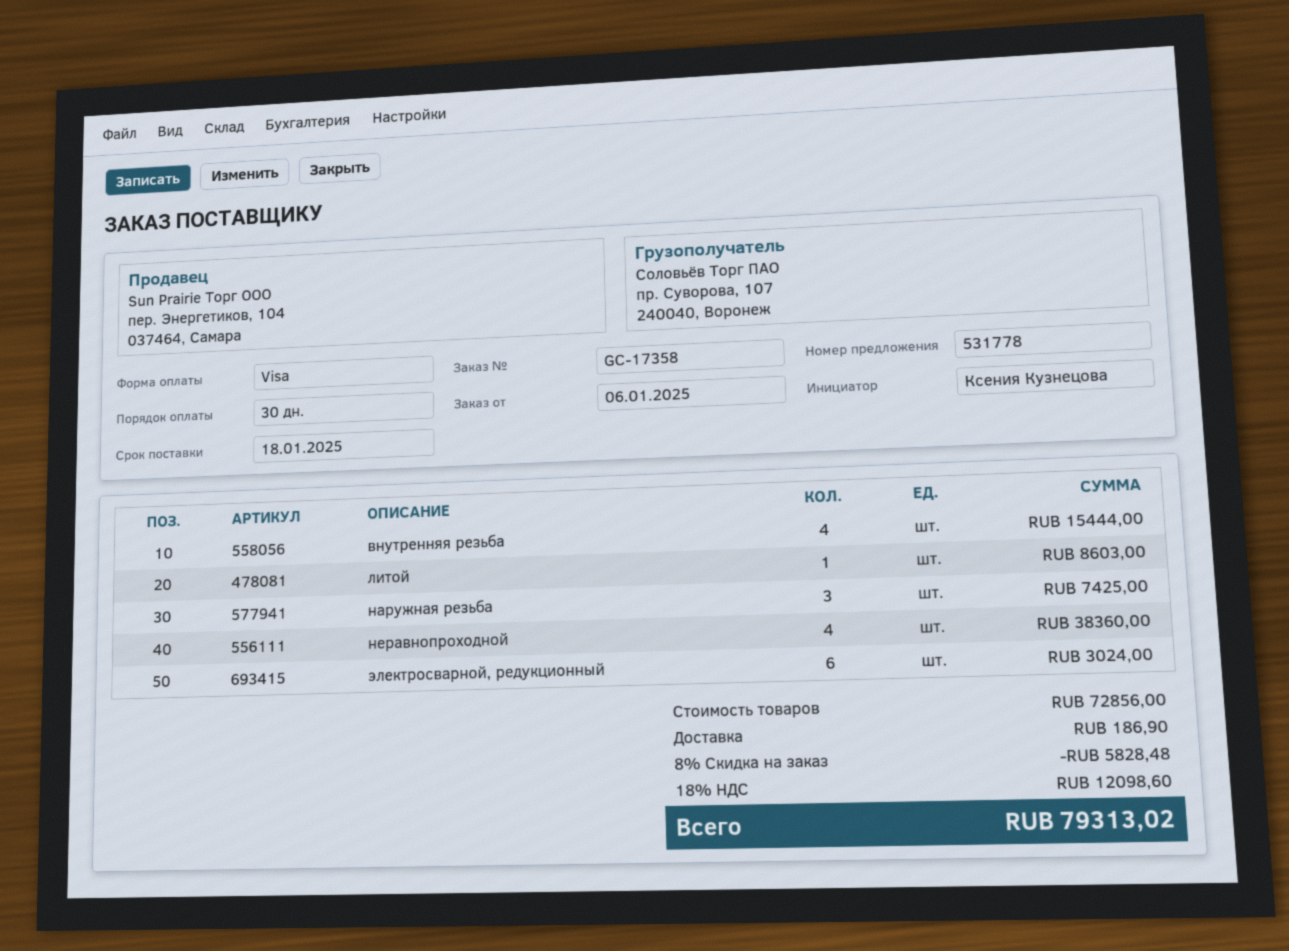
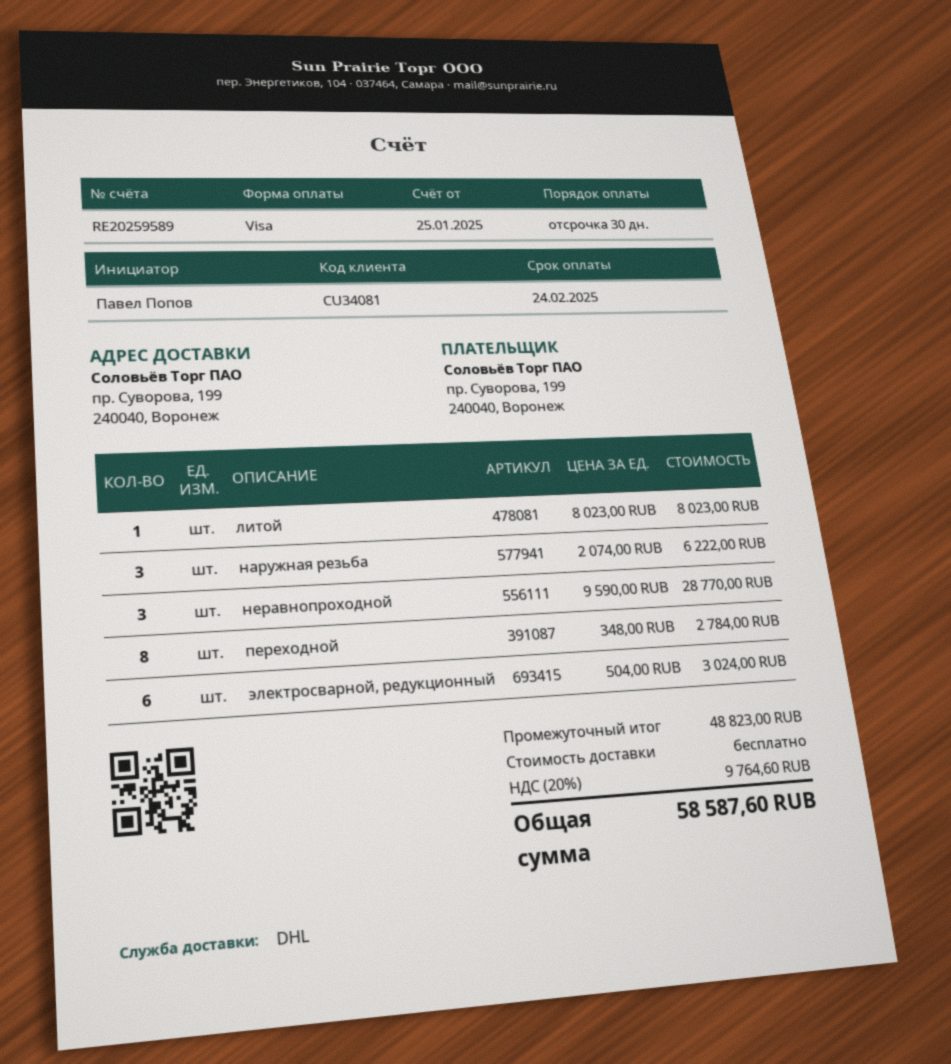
ordered by: Ксения Кузнецова -> Павел Попов
ship to: пр. Суворова, 107, 240040, Воронеж -> пр. Суворова, 199, 240040, Воронеж
внутренняя резьба: 4 for 15444.00 -> none
литой: 1 for 8603.00 -> 1 for 8023.00
наружная резьба: 3 for 7425.00 -> 3 for 6222.00
неравнопроходной: 4 for 38360.00 -> 3 for 28770.00
переходной: none -> 8 for 2784.00
subtotal: 72856.00 -> 48823.00
discount: 8% = 5828.48 -> none
shipping: 186.90 -> 0.00
tax: 18% = 12098.60 -> 20% = 9764.60
total: 79313.02 -> 58587.60

